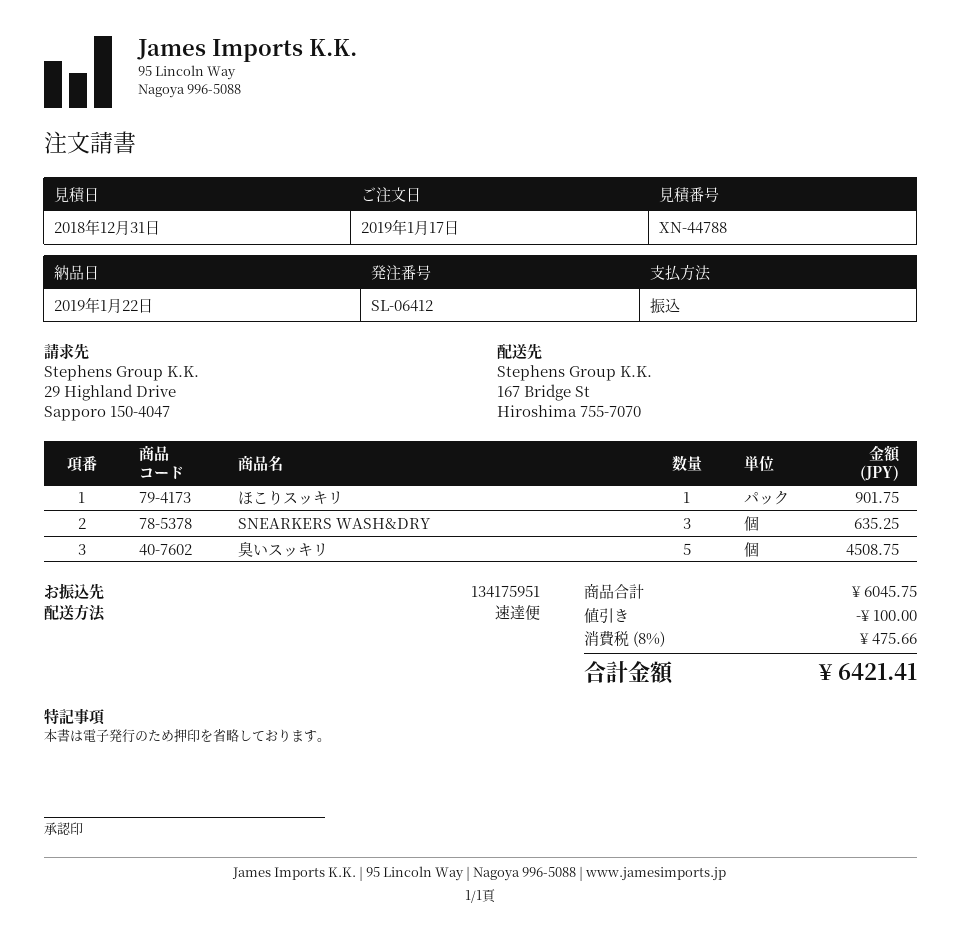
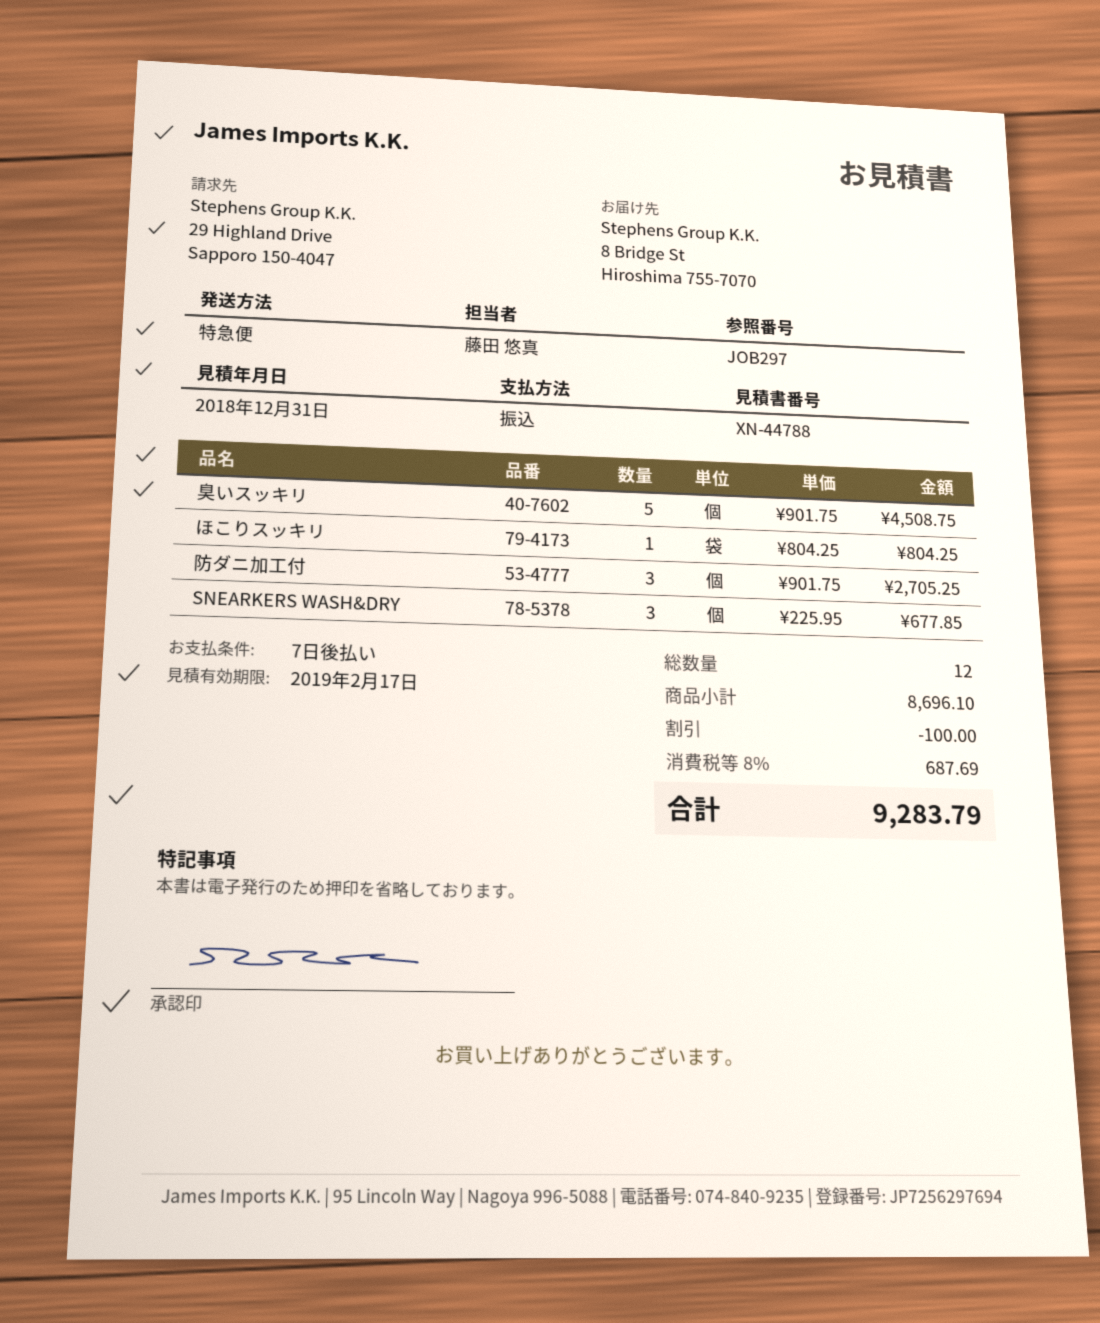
ship to: 167 Bridge St, Hiroshima 755-7070 -> 8 Bridge St, Hiroshima 755-7070
ほこりスッキリ: 1 for 901.75 -> 1 for 804.25
SNEARKERS WASH&DRY: 3 for 635.25 -> 3 for 677.85
防ダニ加工付: none -> 3 for 2705.25
subtotal: 6045.75 -> 8696.10
tax: 8% = 475.66 -> 8% = 687.69
total: 6421.41 -> 9283.79

